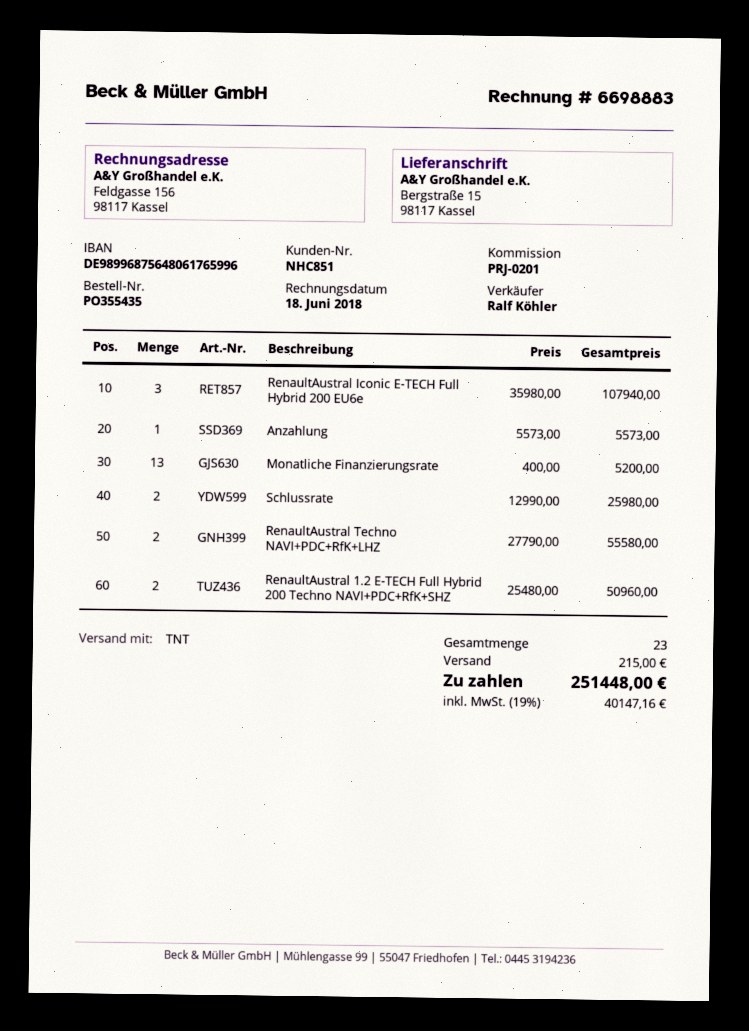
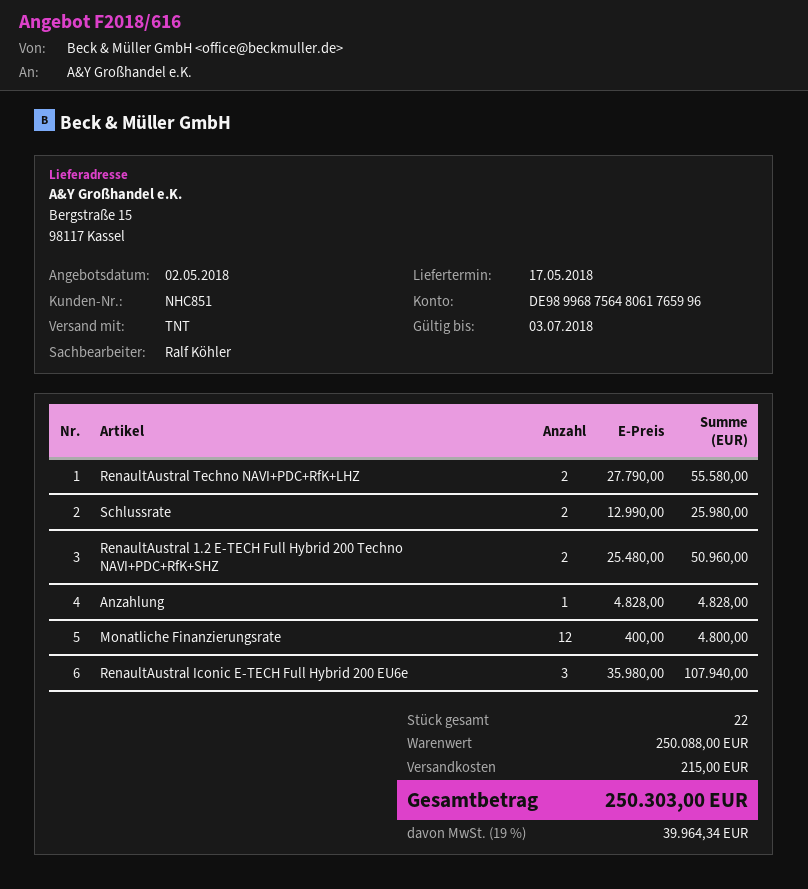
Anzahlung: 1 x 5573.00 = 5573.00 -> 1 x 4828.00 = 4828.00
Monatliche Finanzierungsrate: 13 x 400.00 = 5200.00 -> 12 x 400.00 = 4800.00
total quantity: 23 -> 22
tax: 19% = 40147.16 -> 19% = 39964.34
total: 251448.00 -> 250303.00

